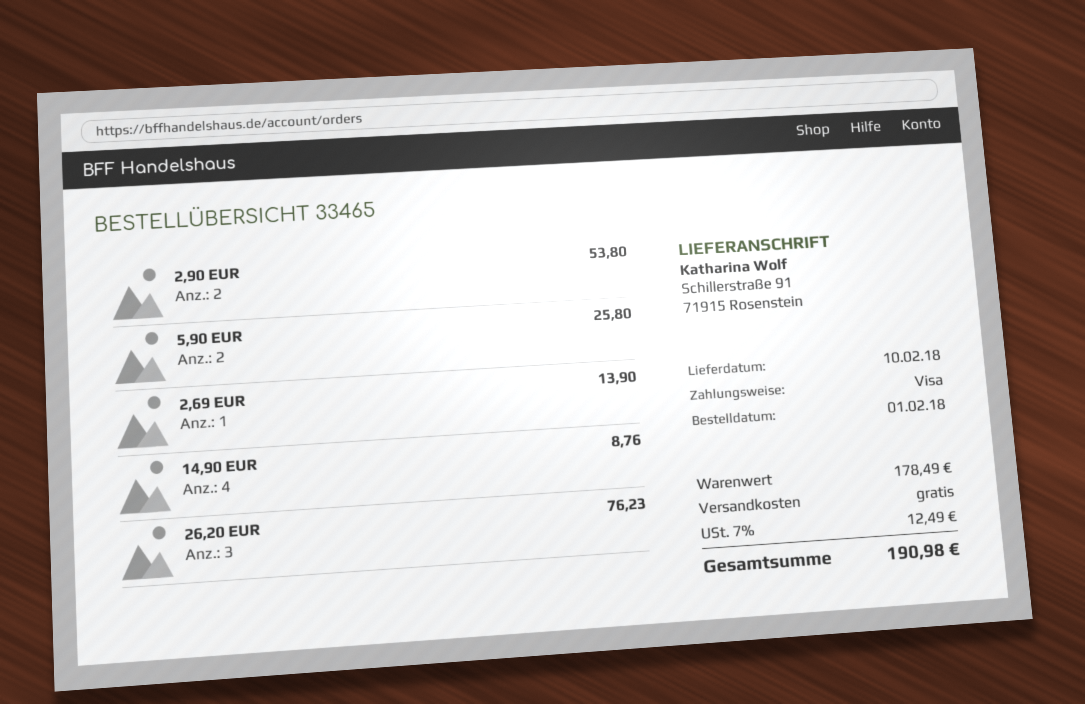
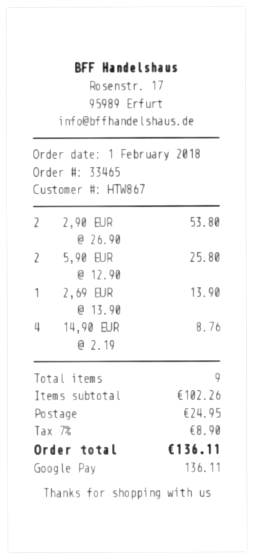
payment method: Visa -> Google Pay
26,20 EUR: 3 for 76.23 -> none
subtotal: 178.49 -> 102.26
shipping: 0.00 -> 24.95
tax: 7% = 12.49 -> 7% = 8.90
total: 190.98 -> 136.11

